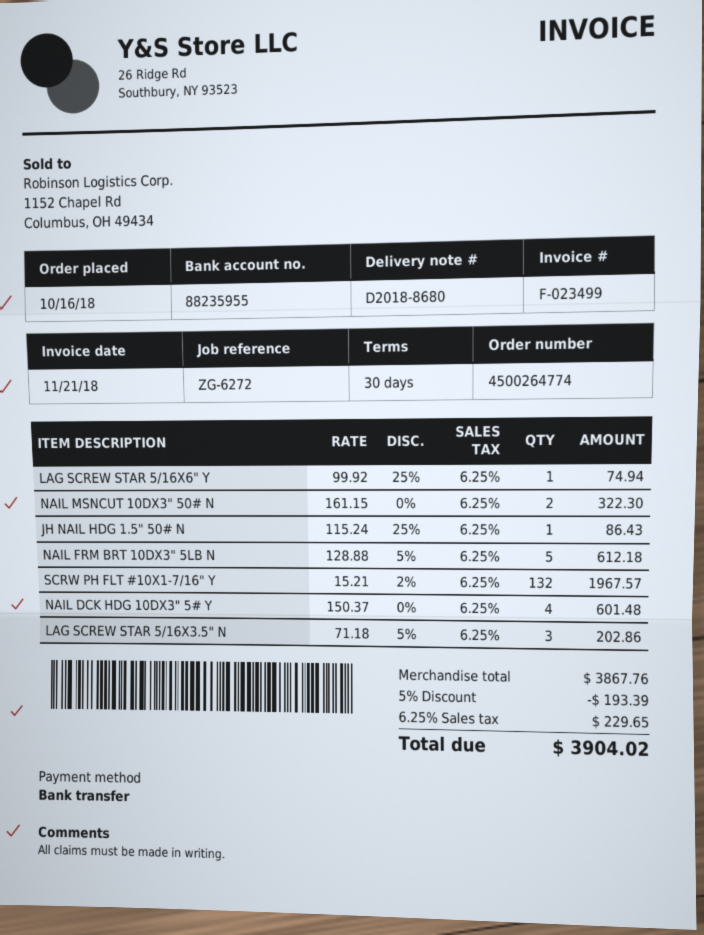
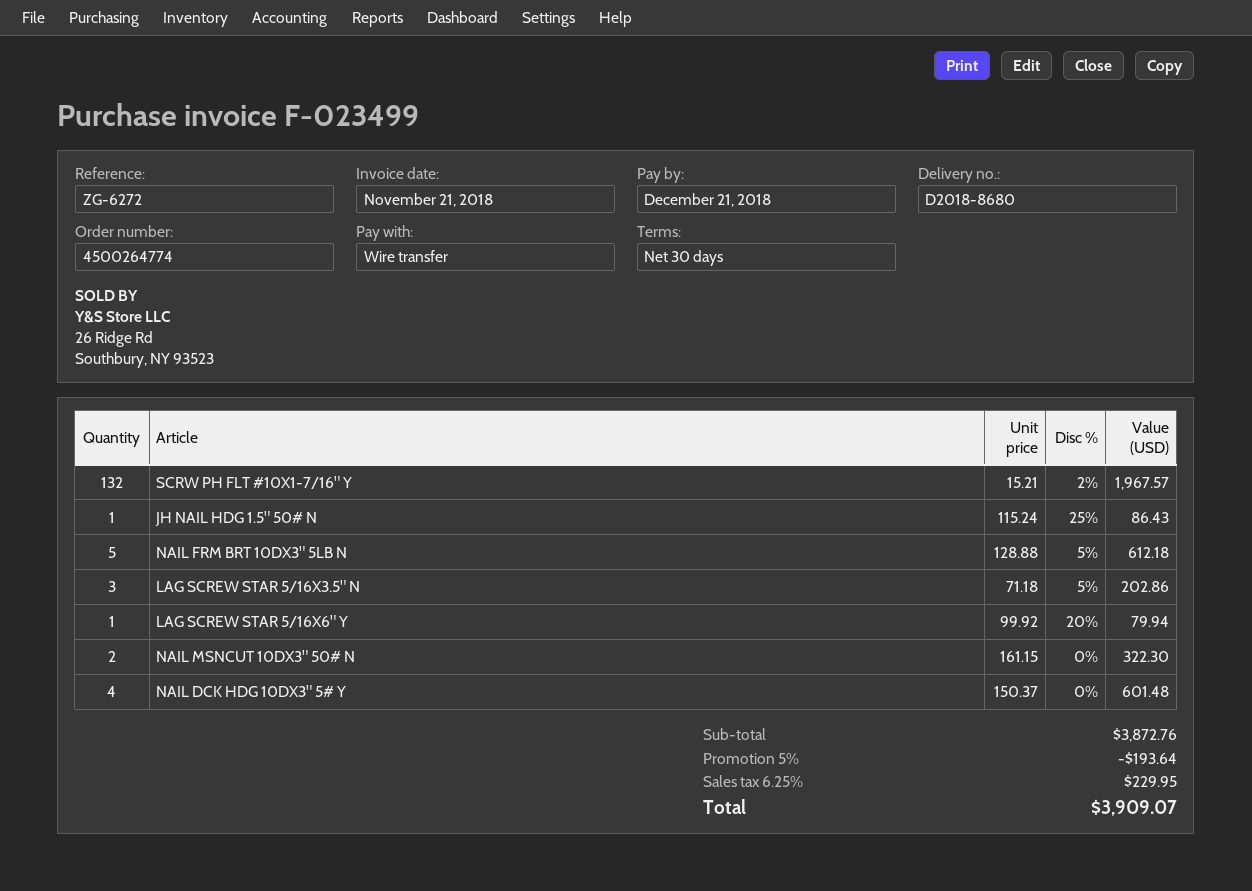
LAG SCREW STAR 5/16X6" Y: 1 x 99.92 - 25% = 74.94 -> 1 x 99.92 - 20% = 79.94
subtotal: 3867.76 -> 3872.76
discount: 5% = 193.39 -> 5% = 193.64
tax: 6.25% = 229.65 -> 6.25% = 229.95
total: 3904.02 -> 3909.07

